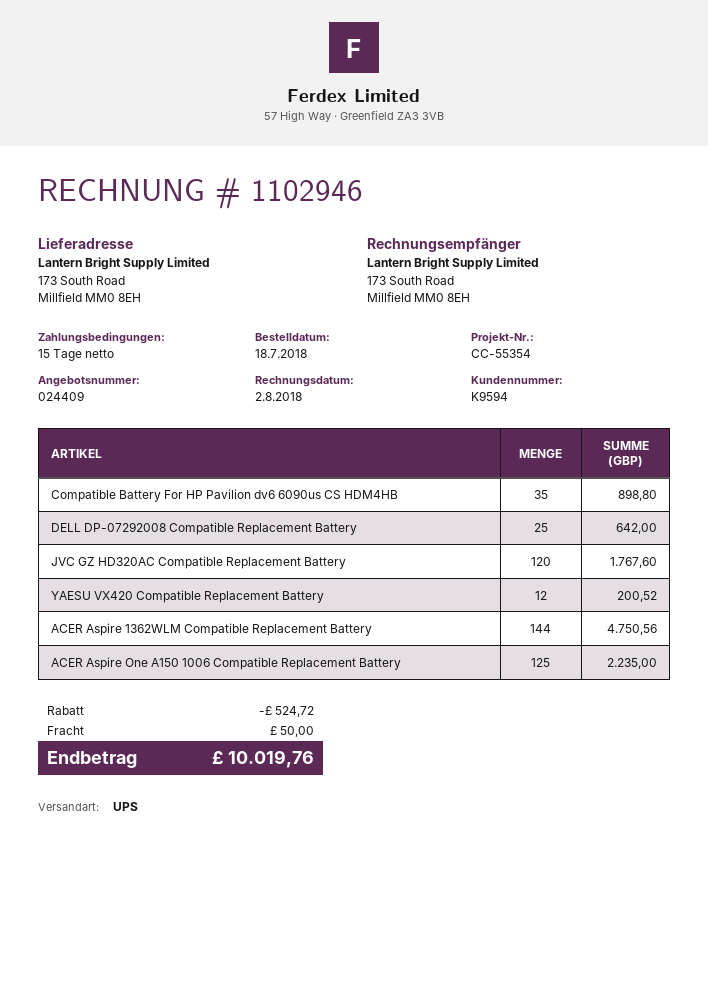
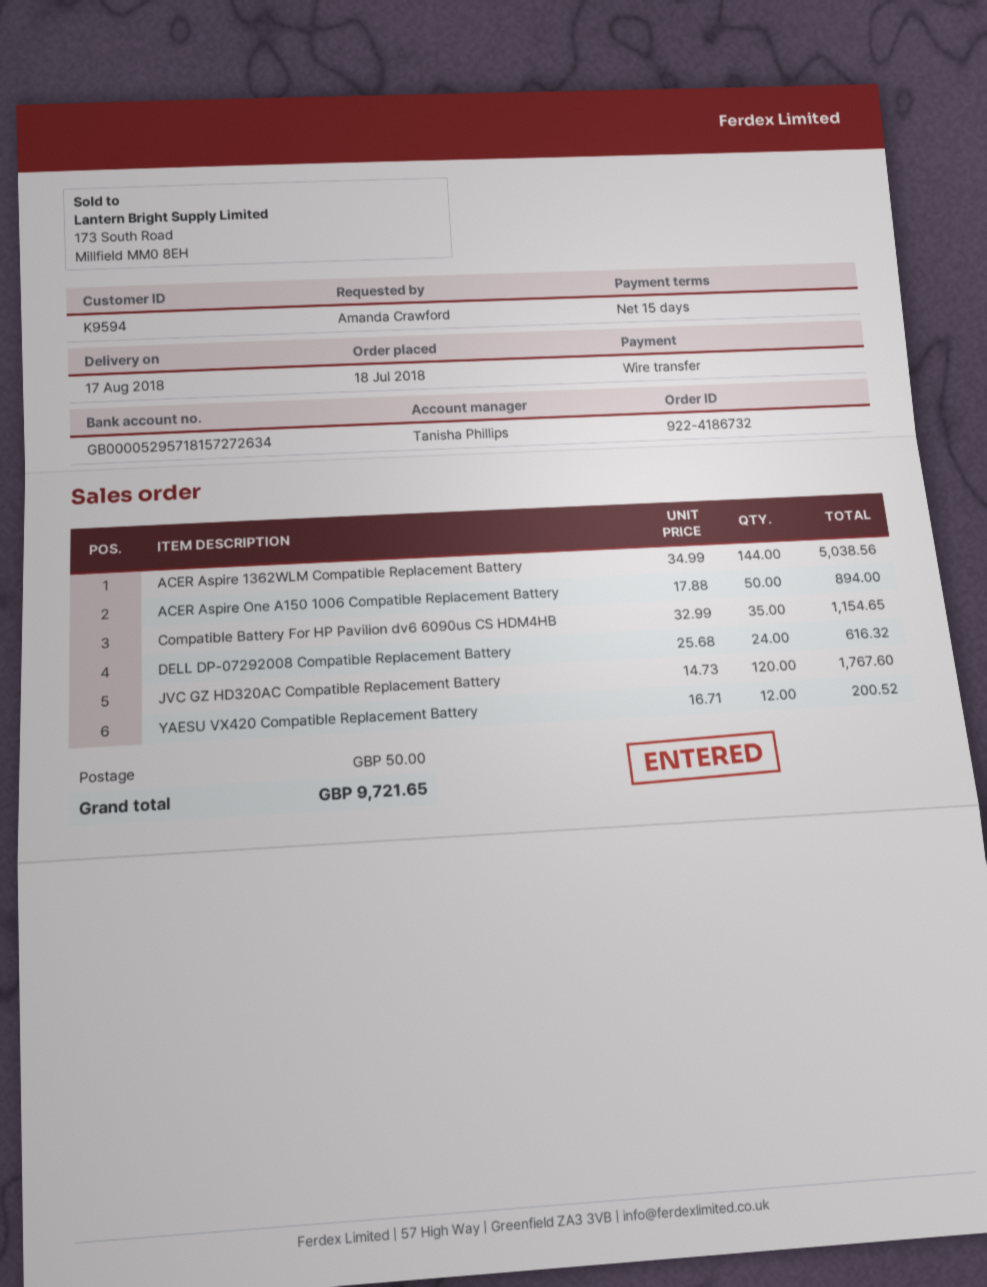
Compatible Battery For HP Pavilion dv6 6090us CS HDM4HB: 35 for 898.80 -> 35 for 1154.65
DELL DP-07292008 Compatible Replacement Battery: 25 for 642.00 -> 24 for 616.32
ACER Aspire 1362WLM Compatible Replacement Battery: 144 for 4750.56 -> 144 for 5038.56
ACER Aspire One A150 1006 Compatible Replacement Battery: 125 for 2235.00 -> 50 for 894.00
discount: 524.72 -> none
total: 10019.76 -> 9721.65

